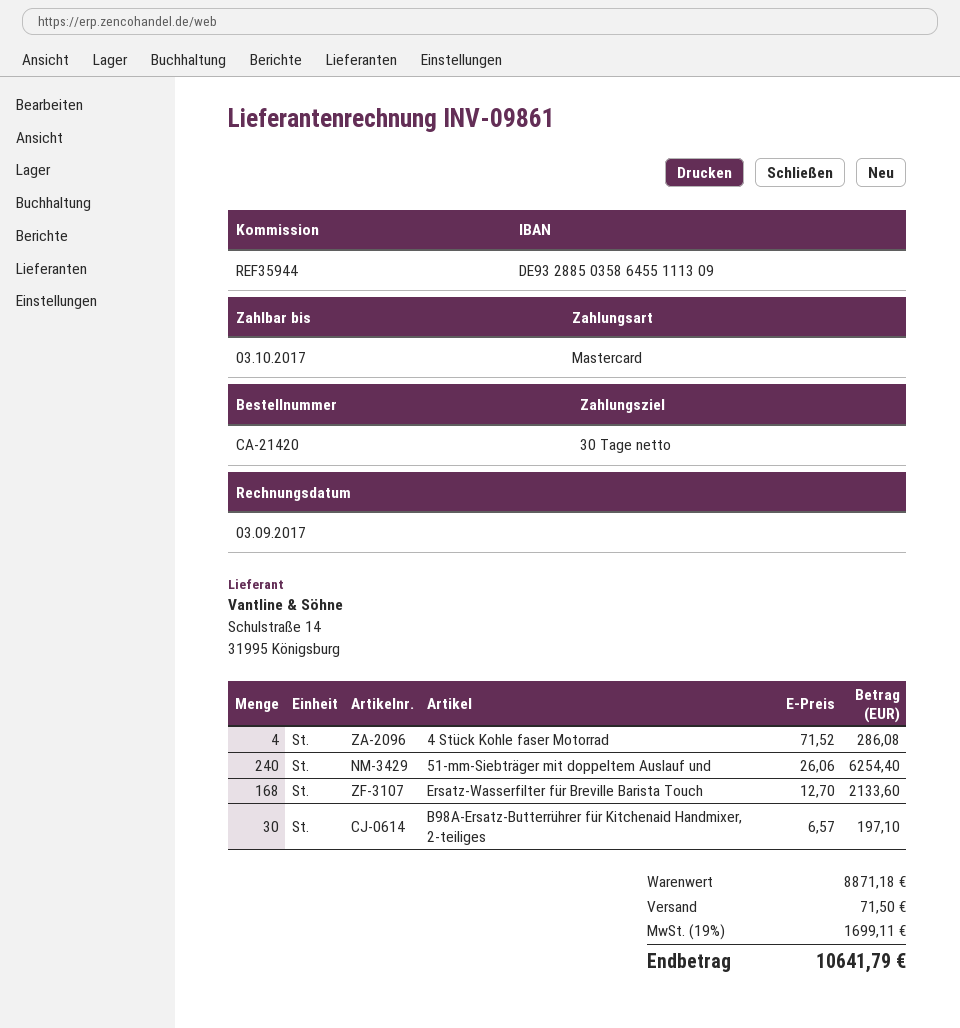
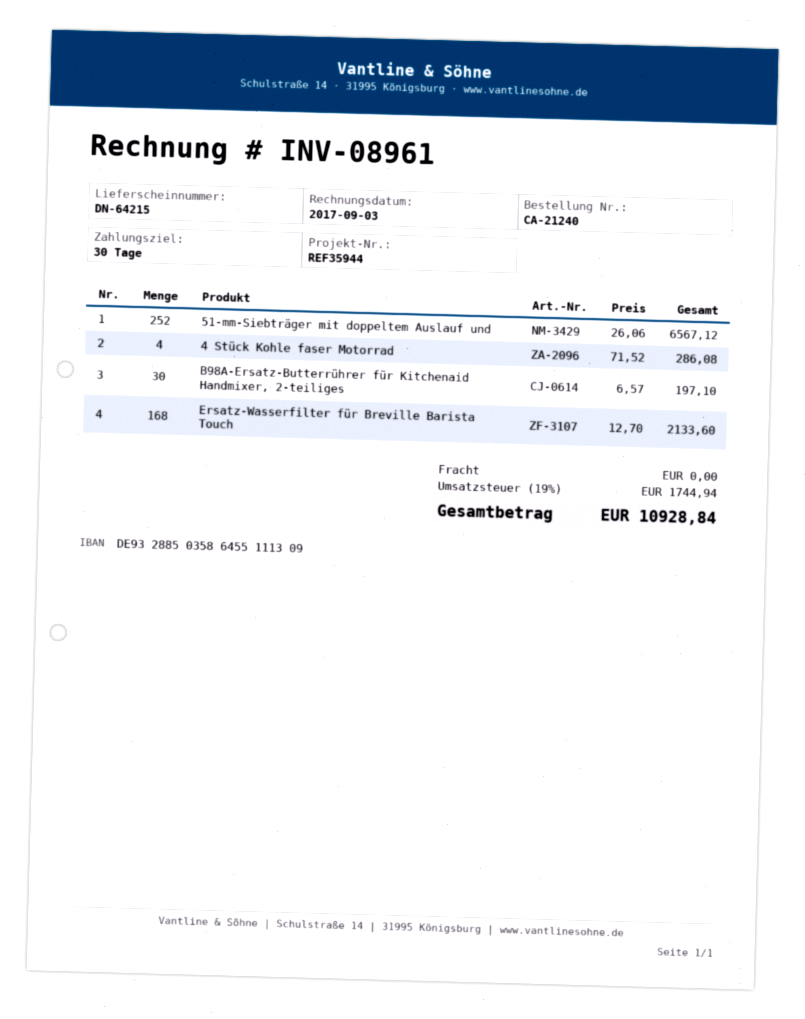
order number: CA-21420 -> CA-21240
invoice number: INV-09861 -> INV-08961
51-mm-Siebträger mit doppeltem Auslauf und: 240 x 26.06 = 6254.40 -> 252 x 26.06 = 6567.12
shipping: 71.50 -> 0.00
tax: 19% = 1699.11 -> 19% = 1744.94
total: 10641.79 -> 10928.84

